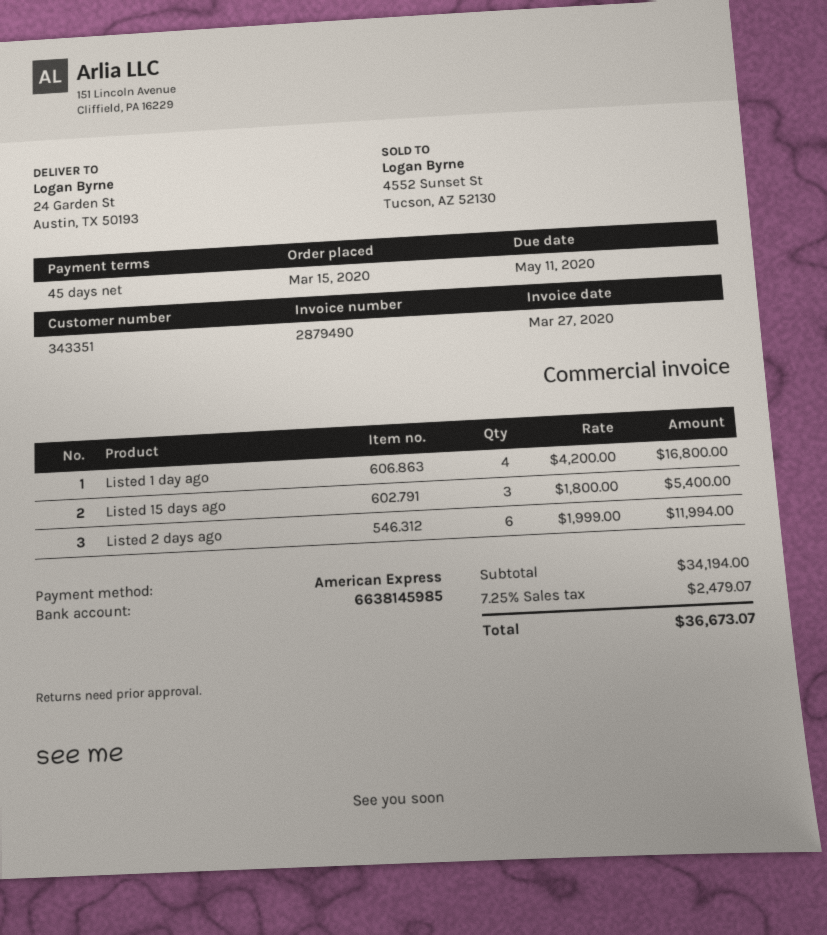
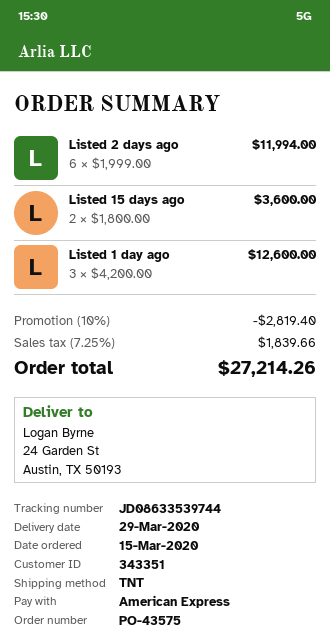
Listed 1 day ago: 4 x 4200.00 = 16800.00 -> 3 x 4200.00 = 12600.00
Listed 15 days ago: 3 x 1800.00 = 5400.00 -> 2 x 1800.00 = 3600.00
discount: none -> 10% = 2819.40
tax: 7.25% = 2479.07 -> 7.25% = 1839.66
total: 36673.07 -> 27214.26

